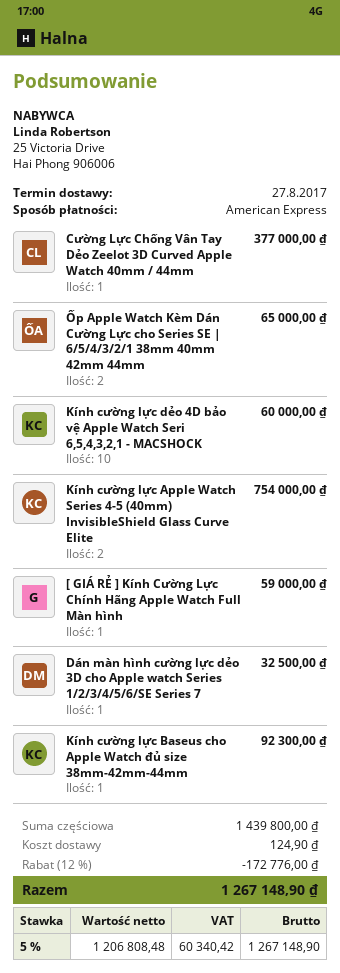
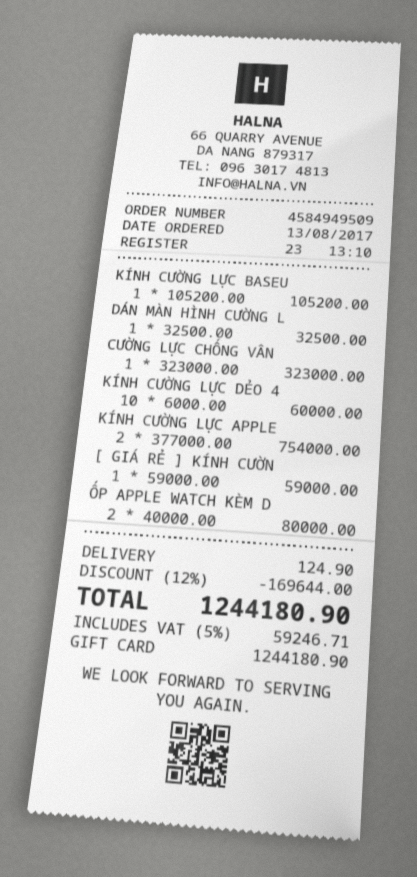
payment method: American Express -> gift card
Cường Lực Chống Vân Tay Dẻo Zeelot 3D Curved Apple Watch 40mm / 44mm: 1 for 377000.00 -> 1 for 323000.00
Ốp Apple Watch Kèm Dán Cường Lực cho Series SE | 6/5/4/3/2/1 38mm 40mm 42mm 44mm: 2 for 65000.00 -> 2 for 80000.00
Kính cường lực Baseus cho Apple Watch đủ size 38mm-42mm-44mm: 1 for 92300.00 -> 1 for 105200.00
discount: 12% = 172776.00 -> 12% = 169644.00
tax: 5% = 60340.42 -> 5% = 59246.71
total: 1267148.90 -> 1244180.90

